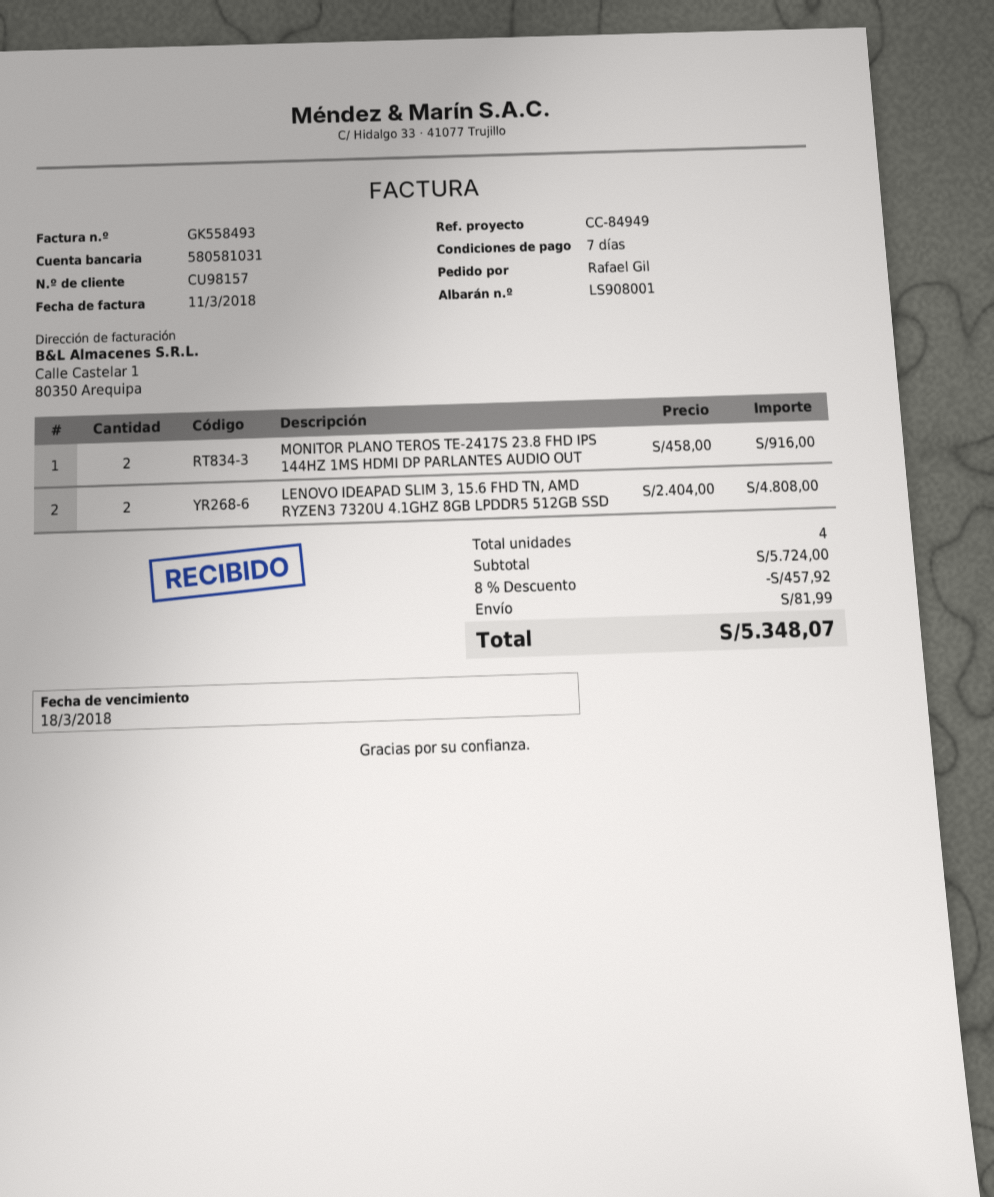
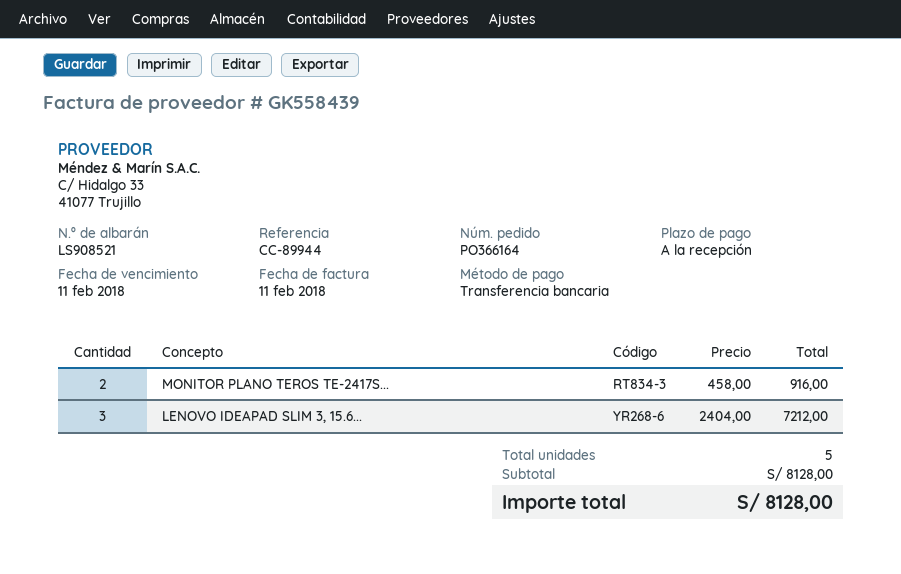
delivery note number: LS908001 -> LS908521
invoice number: GK558493 -> GK558439
invoice date: 2018-03-11 -> 2018-02-11
payment terms: 7 days -> on receipt
due date: 2018-03-18 -> 2018-02-11
reference: CC-84949 -> CC-89944
LENOVO IDEAPAD SLIM 3, 15.6 FHD TN, AMD RYZEN3 7320U 4.1GHZ 8GB LPDDR5 512GB SSD: 2 x 2404.00 = 4808.00 -> 3 x 2404.00 = 7212.00
total quantity: 4 -> 5
subtotal: 5724.00 -> 8128.00
discount: 8% = 457.92 -> none
shipping: 81.99 -> none
total: 5348.07 -> 8128.00

